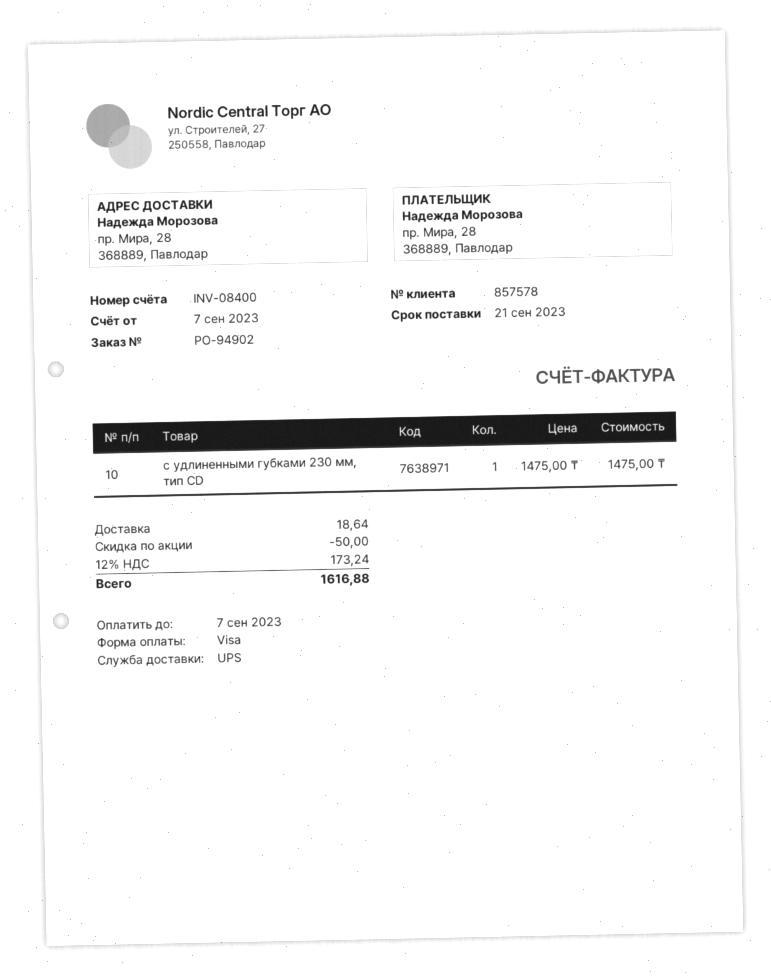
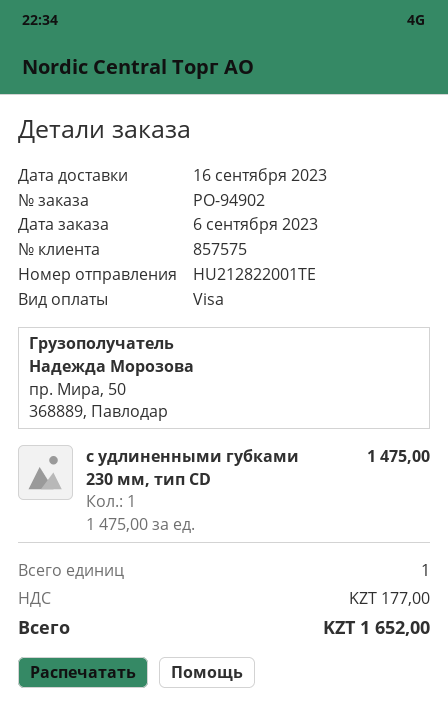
delivery date: 2023-09-21 -> 2023-09-16
customer number: 857578 -> 857575
ship to: пр. Мира, 28, 368889, Павлодар -> пр. Мира, 50, 368889, Павлодар
discount: 50.00 -> none
shipping: 18.64 -> none
tax: 173.24 -> 177.00
total: 1616.88 -> 1652.00

